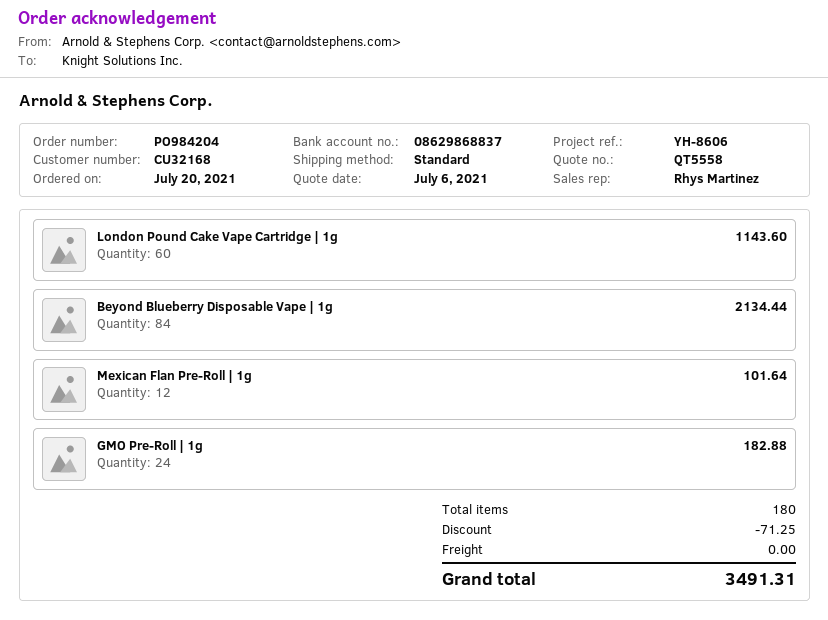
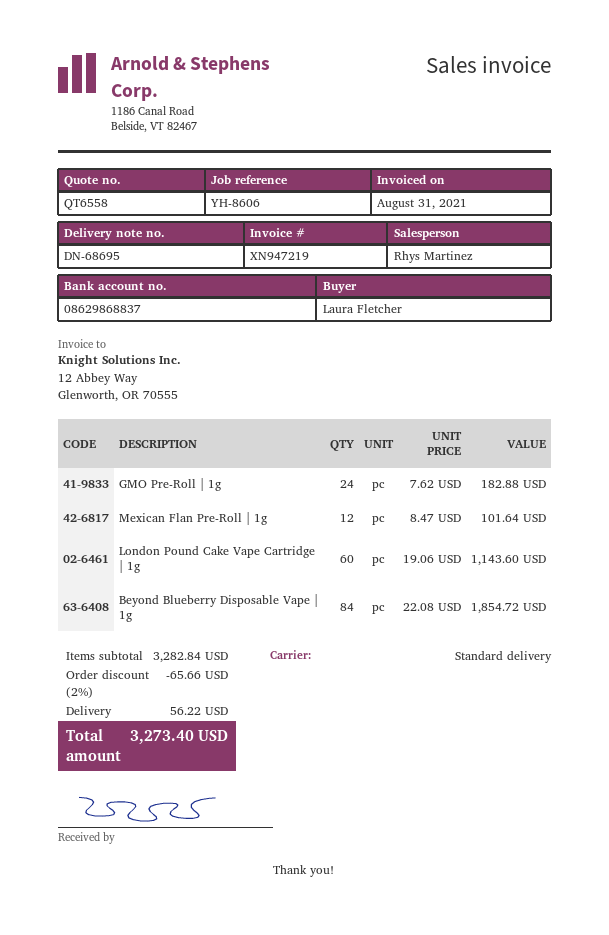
quote number: QT5558 -> QT6558
Beyond Blueberry Disposable Vape | 1g: 84 for 2134.44 -> 84 for 1854.72
discount: 71.25 -> 65.66
shipping: 0.00 -> 56.22
total: 3491.31 -> 3273.40

